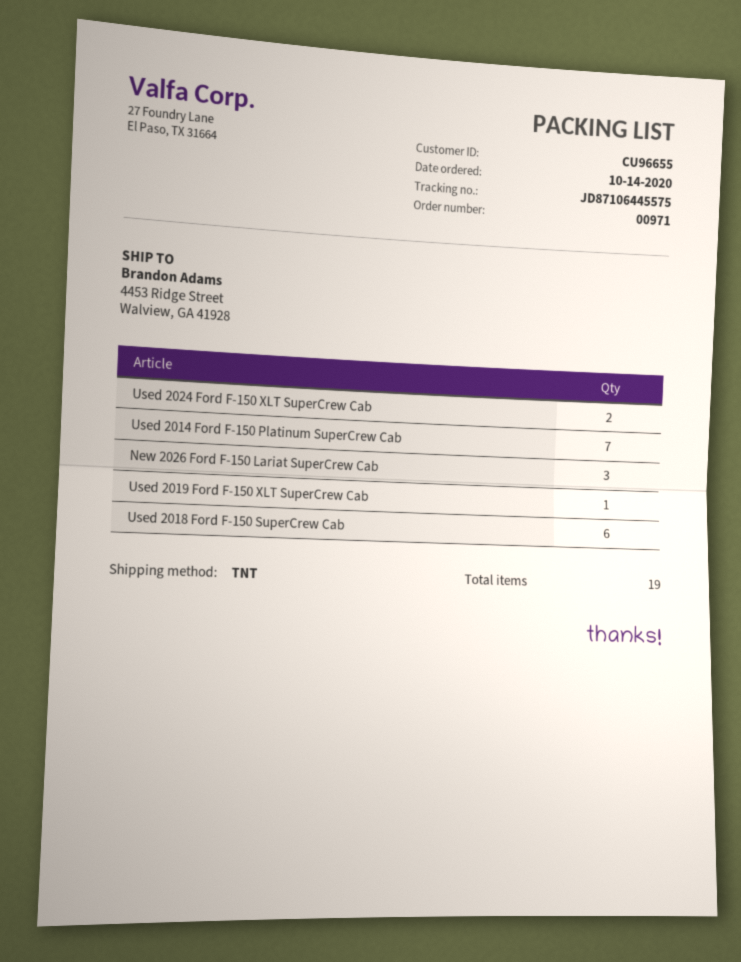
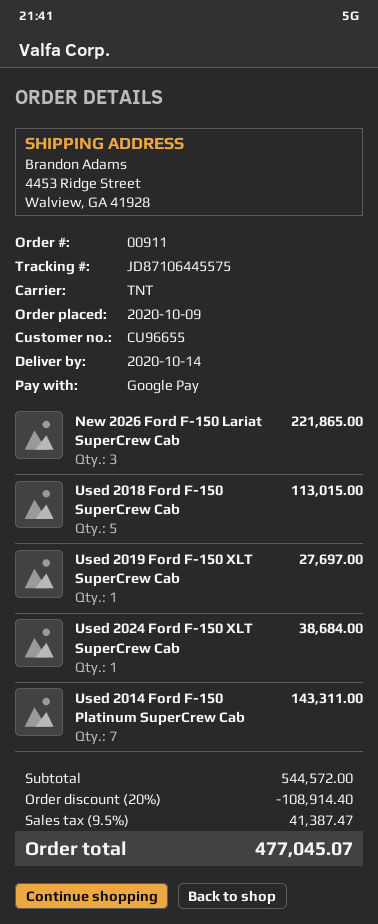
order number: 00971 -> 00911
order date: 2020-10-14 -> 2020-10-09
Used 2024 Ford F-150 XLT SuperCrew Cab: 2 -> 1
Used 2018 Ford F-150 SuperCrew Cab: 6 -> 5

